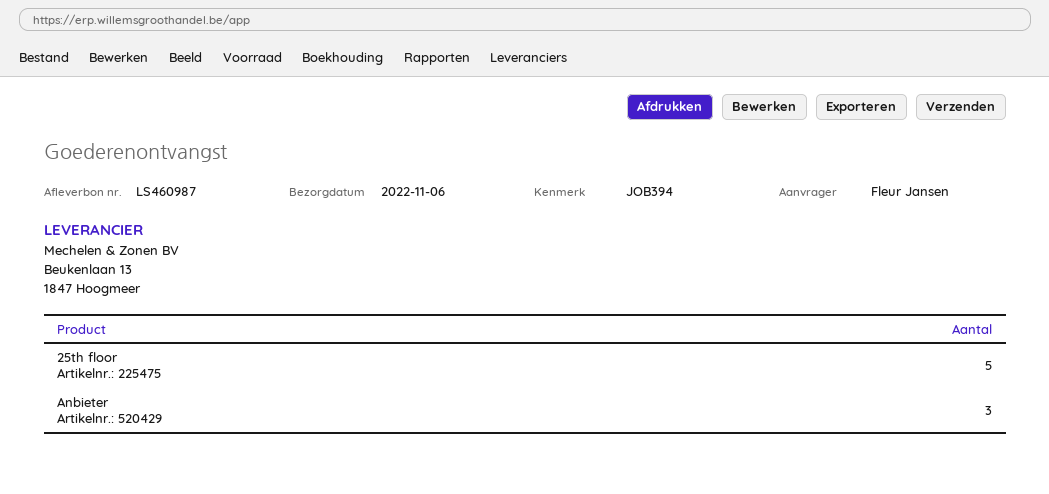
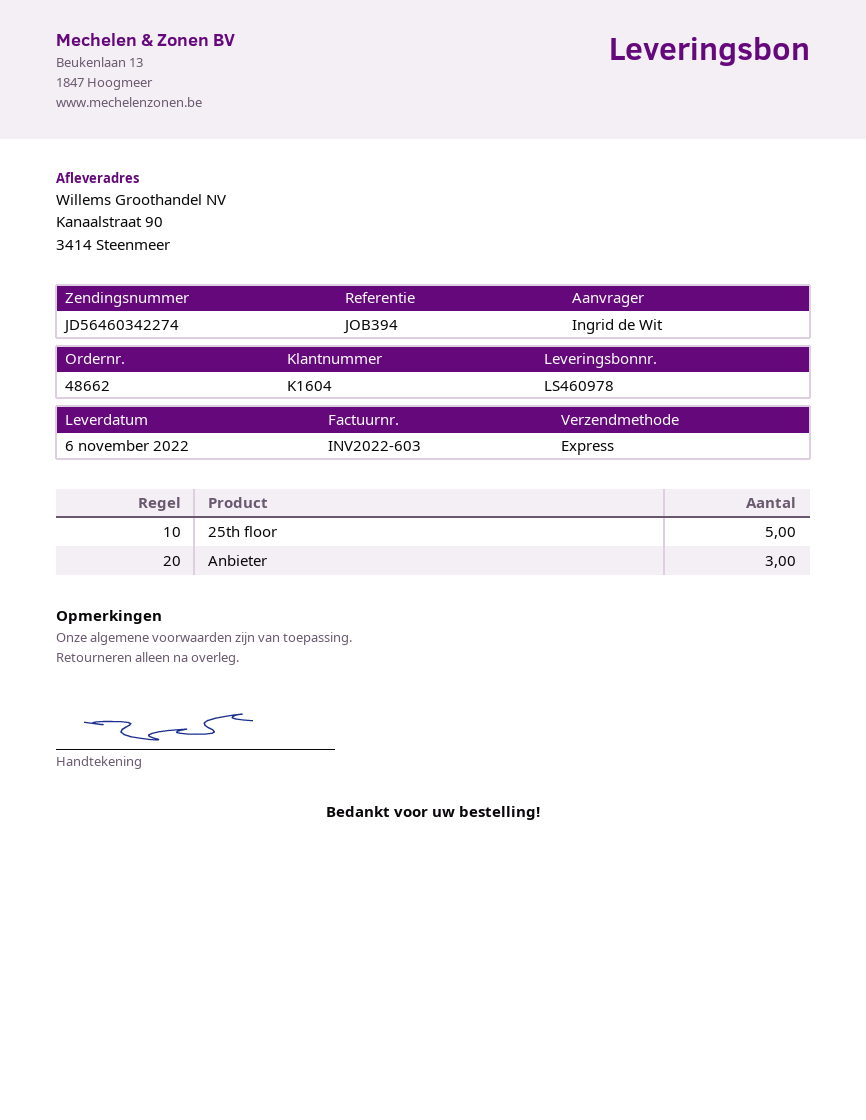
delivery note number: LS460987 -> LS460978
ordered by: Fleur Jansen -> Ingrid de Wit

